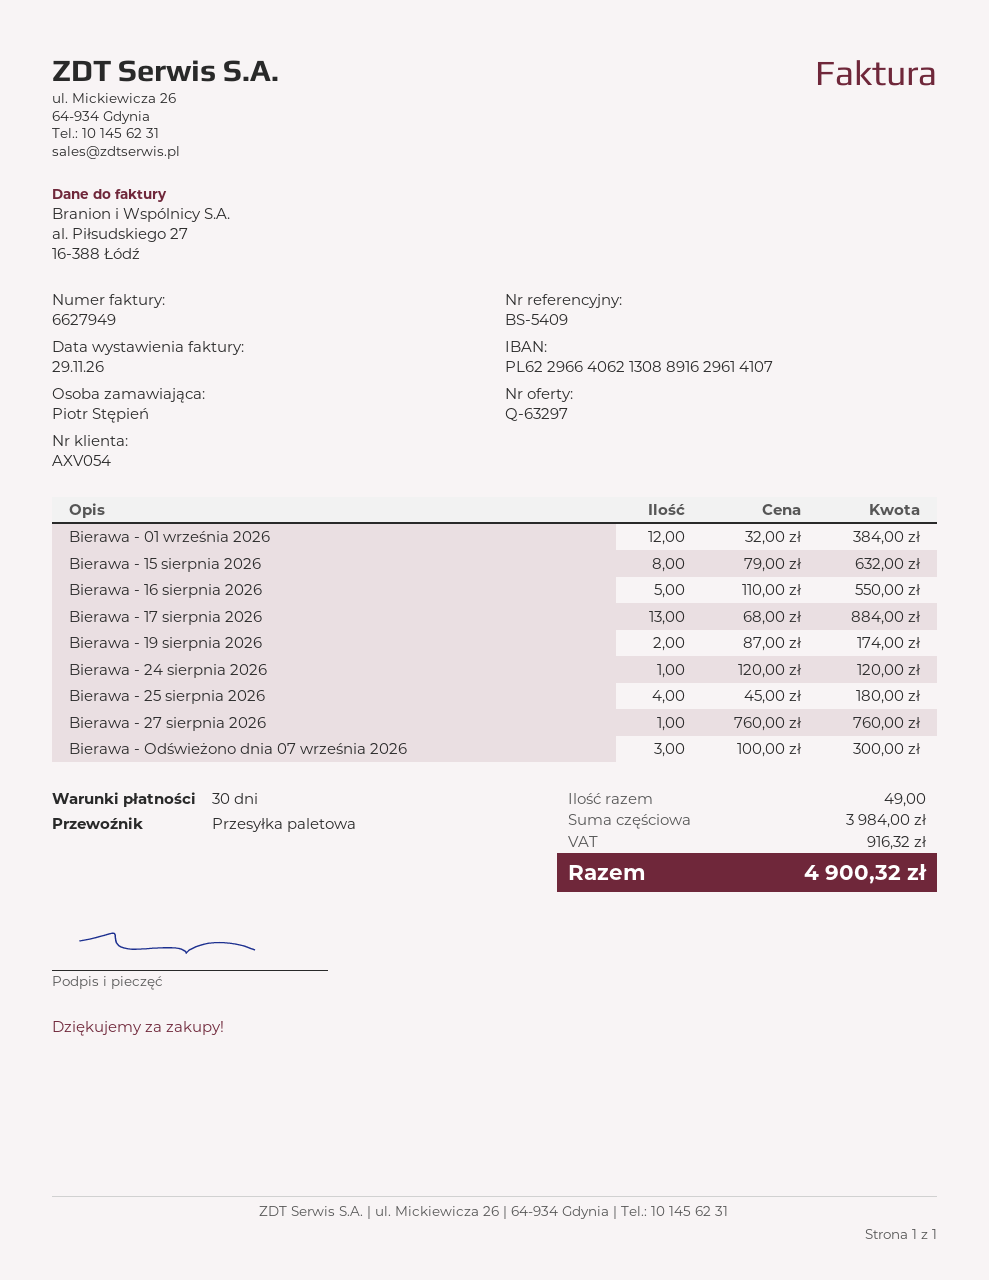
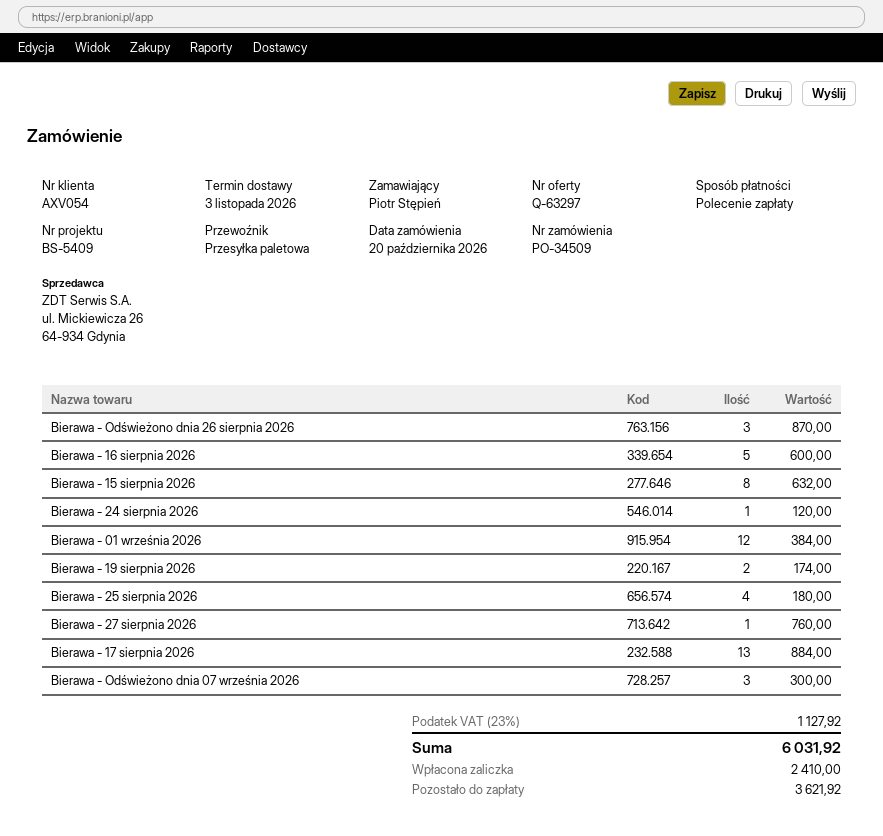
Bierawa - 16 sierpnia 2026: 5 for 550.00 -> 5 for 600.00
Bierawa - Odświeżono dnia 26 sierpnia 2026: none -> 3 for 870.00
tax: 916.32 -> 1127.92
total: 4900.32 -> 6031.92

